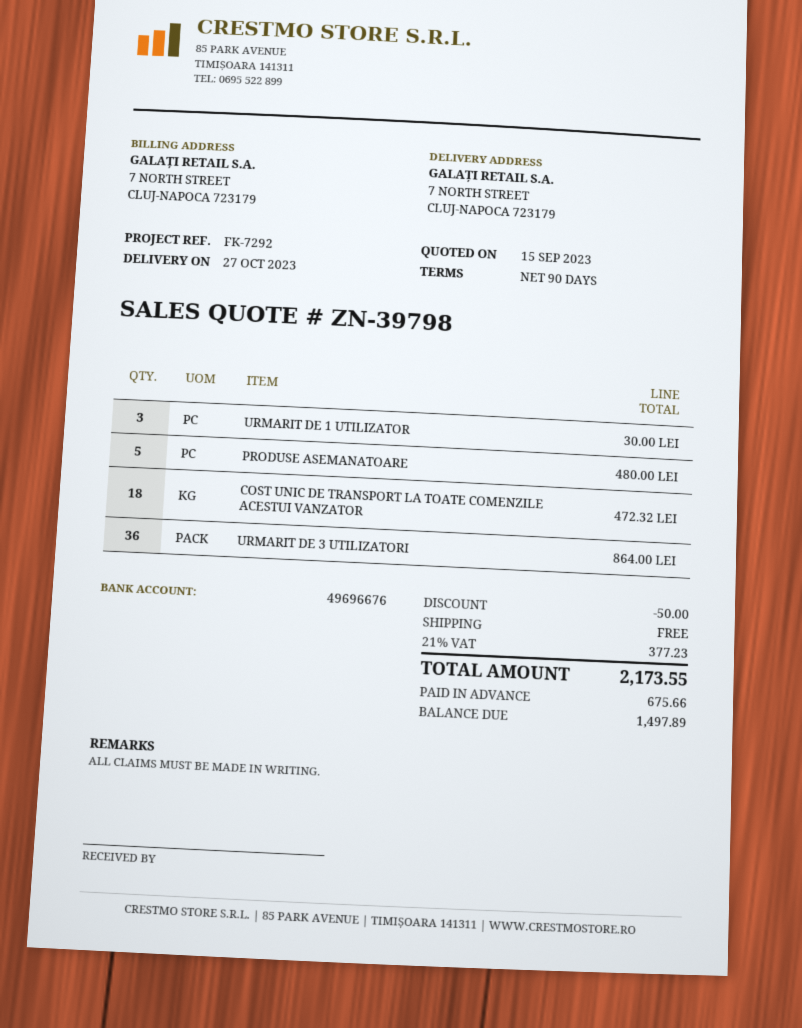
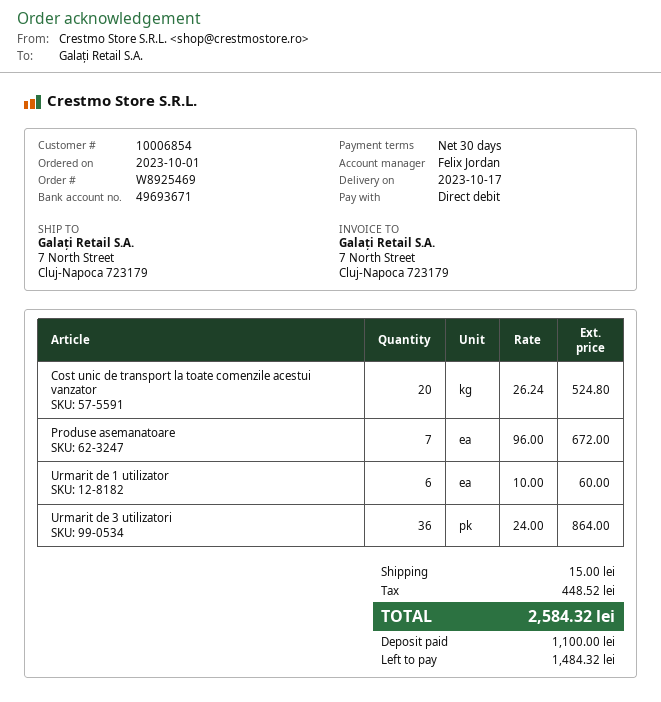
delivery date: 2023-10-27 -> 2023-10-17
payment terms: 90 days -> 30 days
bank account: 49696676 -> 49693671
URMARIT DE 1 UTILIZATOR: 3 for 30.00 -> 6 for 60.00
PRODUSE ASEMANATOARE: 5 for 480.00 -> 7 for 672.00
COST UNIC DE TRANSPORT LA TOATE COMENZILE ACESTUI VANZATOR: 18 for 472.32 -> 20 for 524.80
discount: 50.00 -> none
shipping: 0.00 -> 15.00
tax: 377.23 -> 448.52
total: 2173.55 -> 2584.32
deposit: 675.66 -> 1100.00
balance: 1497.89 -> 1484.32

